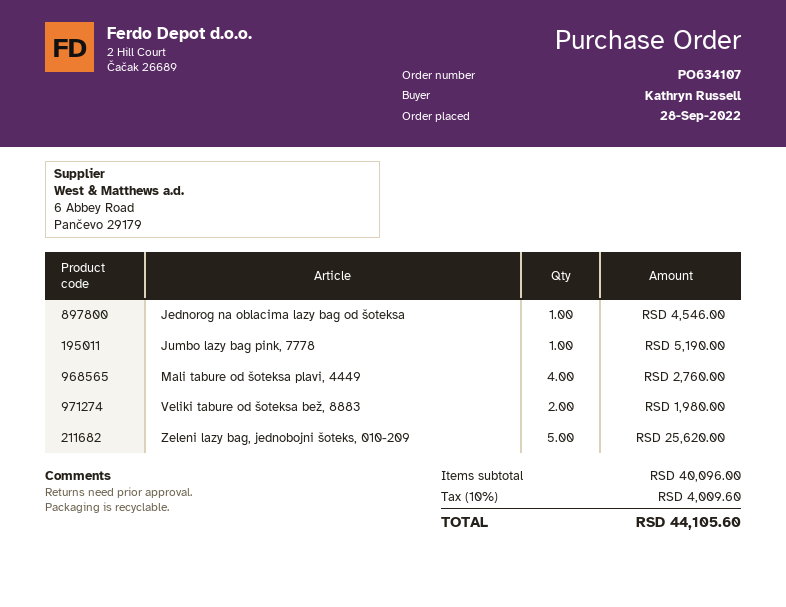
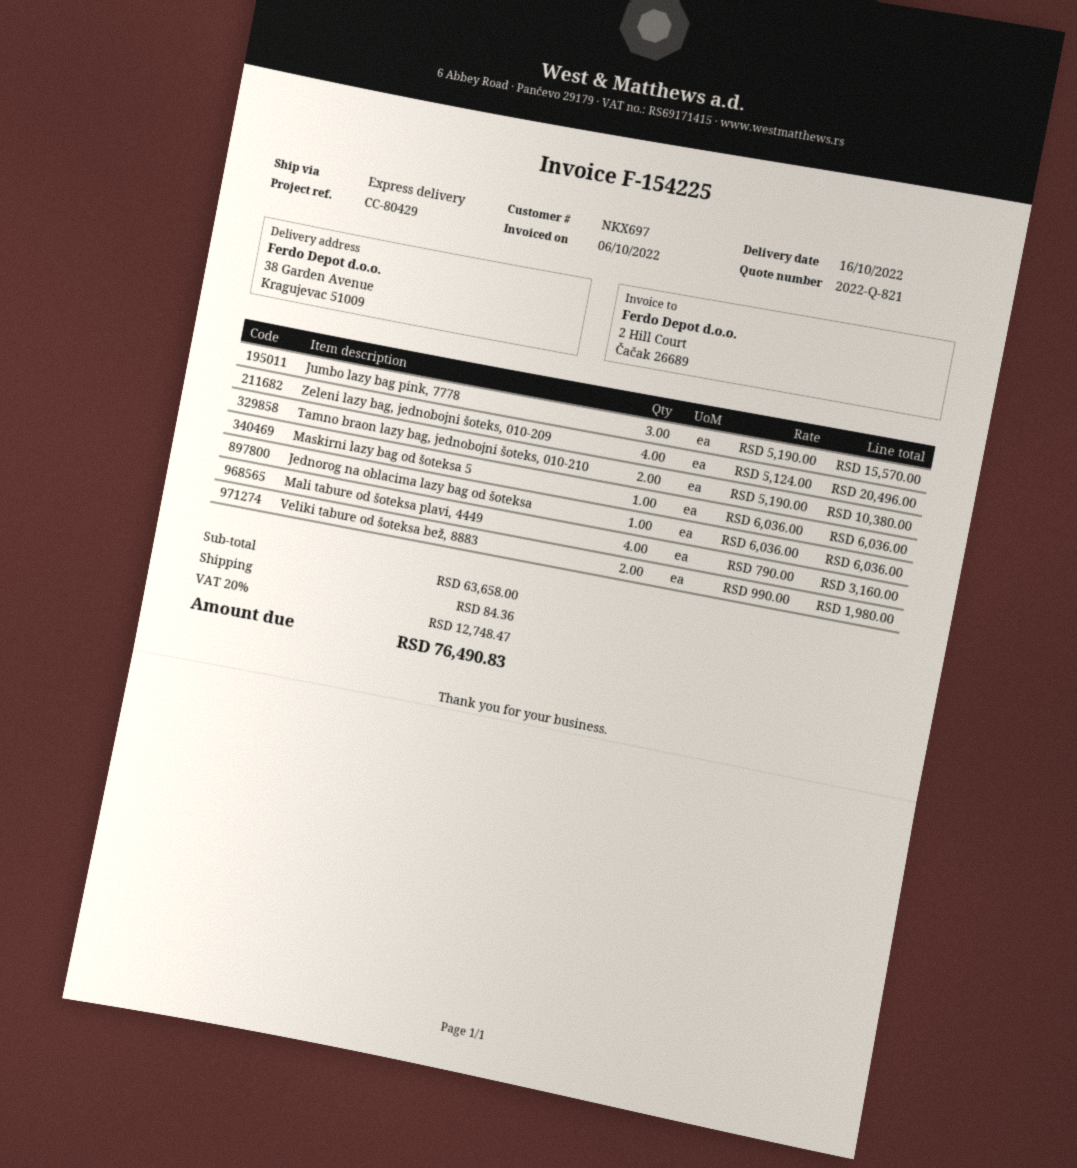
Jednorog na oblacima lazy bag od šoteksa: 1 for 4546.00 -> 1 for 6036.00
Jumbo lazy bag pink, 7778: 1 for 5190.00 -> 3 for 15570.00
Mali tabure od šoteksa plavi, 4449: 4 for 2760.00 -> 4 for 3160.00
Zeleni lazy bag, jednobojni šoteks, 010-209: 5 for 25620.00 -> 4 for 20496.00
Tamno braon lazy bag, jednobojni šoteks, 010-210: none -> 2 for 10380.00
Maskirni lazy bag od šoteksa 5: none -> 1 for 6036.00
subtotal: 40096.00 -> 63658.00
shipping: none -> 84.36
tax: 10% = 4009.60 -> 20% = 12748.47
total: 44105.60 -> 76490.83

